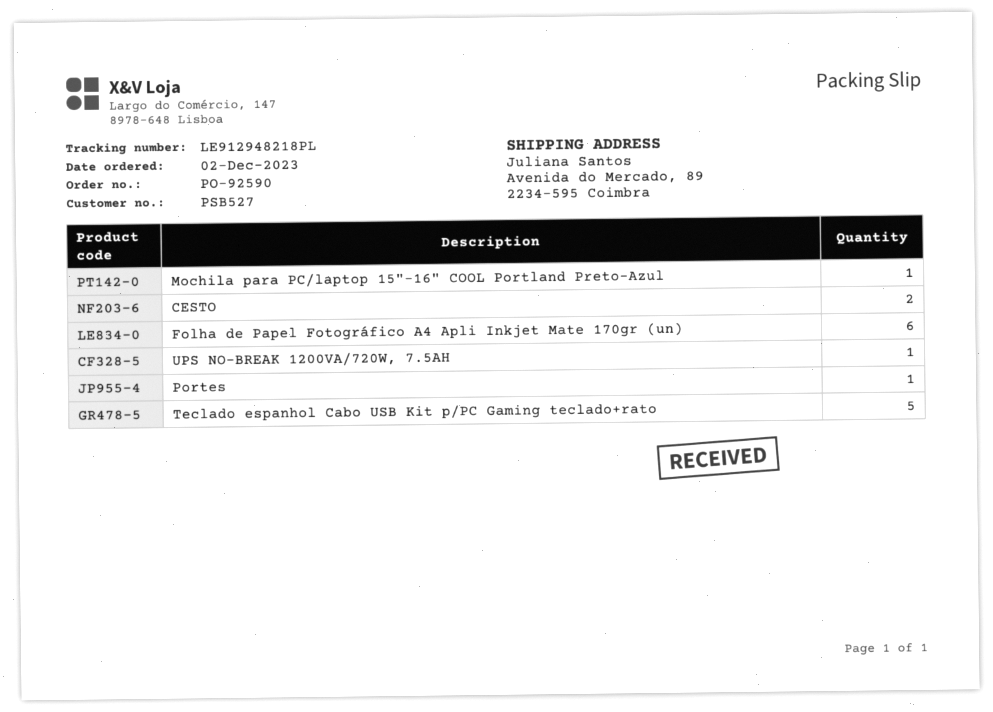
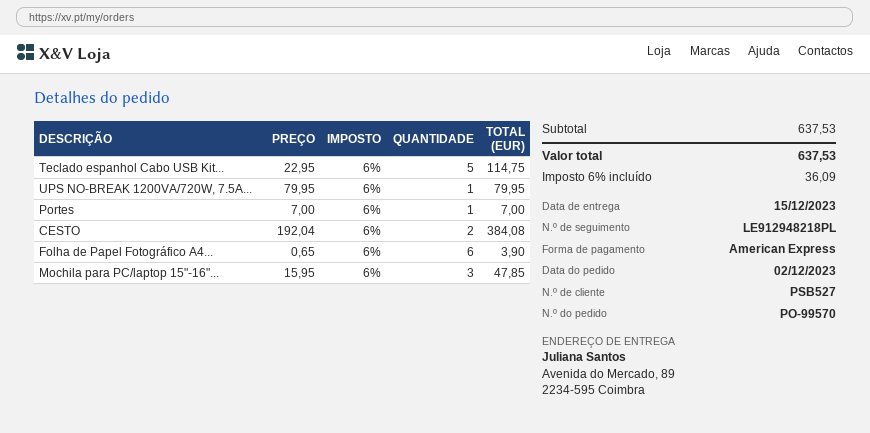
order number: PO-92590 -> PO-99570
Mochila para PC/laptop 15"-16" COOL Portland Preto-Azul: 1 -> 3

